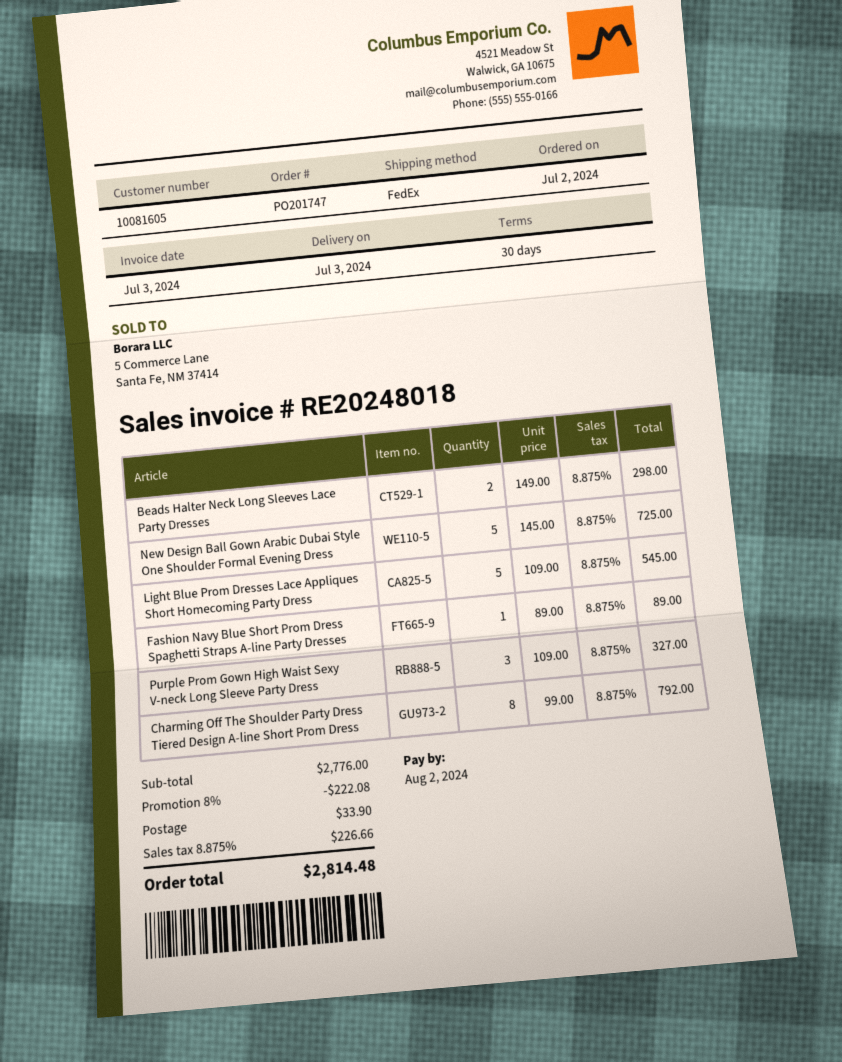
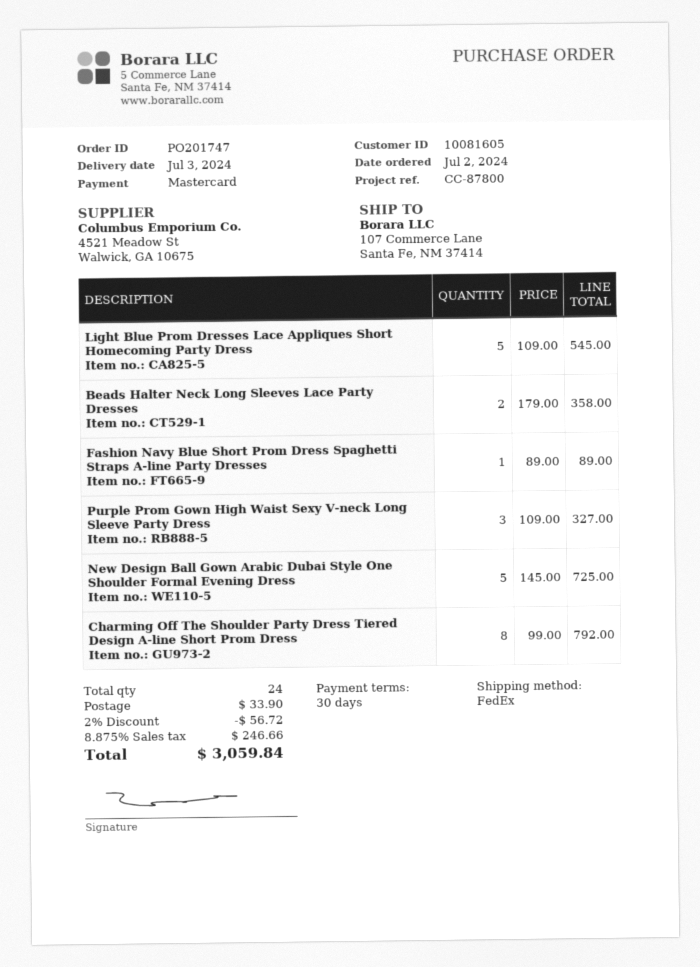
Beads Halter Neck Long Sleeves Lace Party Dresses: 2 x 149.00 = 298.00 -> 2 x 179.00 = 358.00
discount: 8% = 222.08 -> 2% = 56.72
tax: 8.875% = 226.66 -> 8.875% = 246.66
total: 2814.48 -> 3059.84

